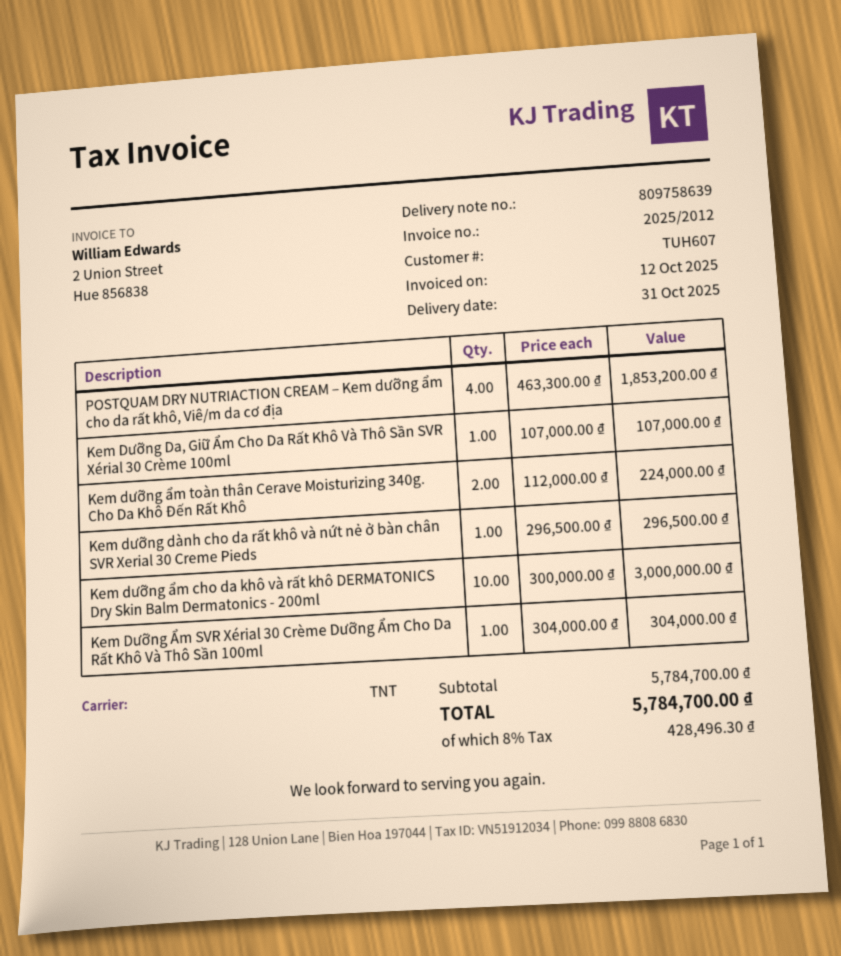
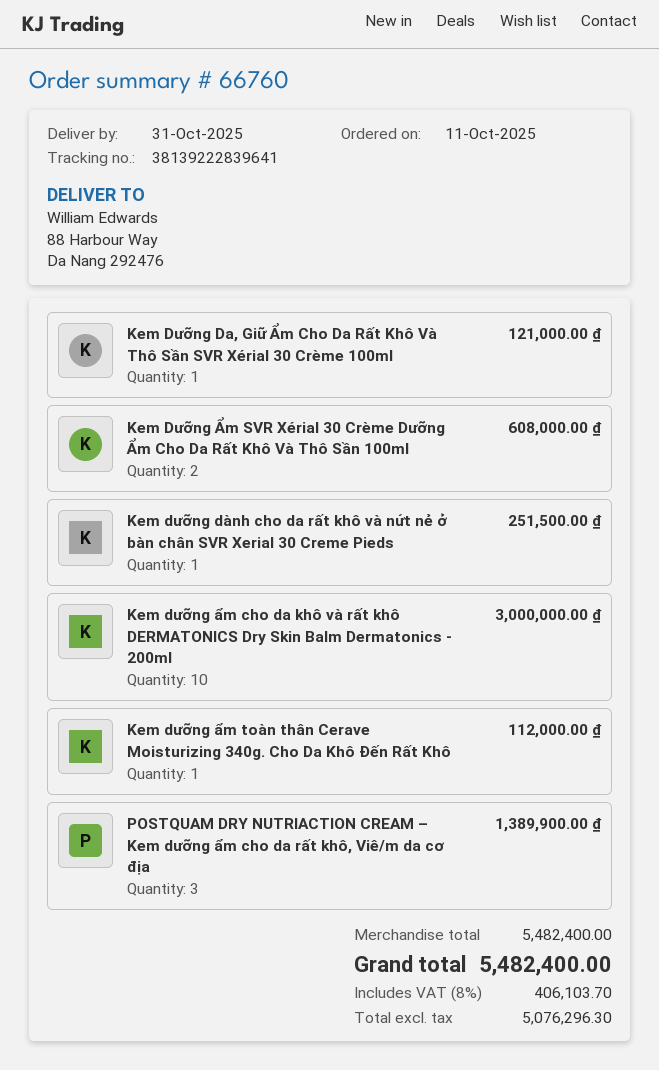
POSTQUAM DRY NUTRIACTION CREAM – Kem dưỡng ẩm cho da rất khô, Viê/m da cơ địa: 4 for 1853200.00 -> 3 for 1389900.00
Kem Dưỡng Da, Giữ Ẩm Cho Da Rất Khô Và Thô Sần SVR Xérial 30 Crème 100ml: 1 for 107000.00 -> 1 for 121000.00
Kem dưỡng ẩm toàn thân Cerave Moisturizing 340g. Cho Da Khô Đến Rất Khô: 2 for 224000.00 -> 1 for 112000.00
Kem dưỡng dành cho da rất khô và nứt nẻ ở bàn chân SVR Xerial 30 Creme Pieds: 1 for 296500.00 -> 1 for 251500.00
Kem Dưỡng Ẩm SVR Xérial 30 Crème Dưỡng Ẩm Cho Da Rất Khô Và Thô Sần 100ml: 1 for 304000.00 -> 2 for 608000.00
subtotal: 5784700.00 -> 5482400.00
tax: 8% = 428496.30 -> 8% = 406103.70
total: 5784700.00 -> 5482400.00

